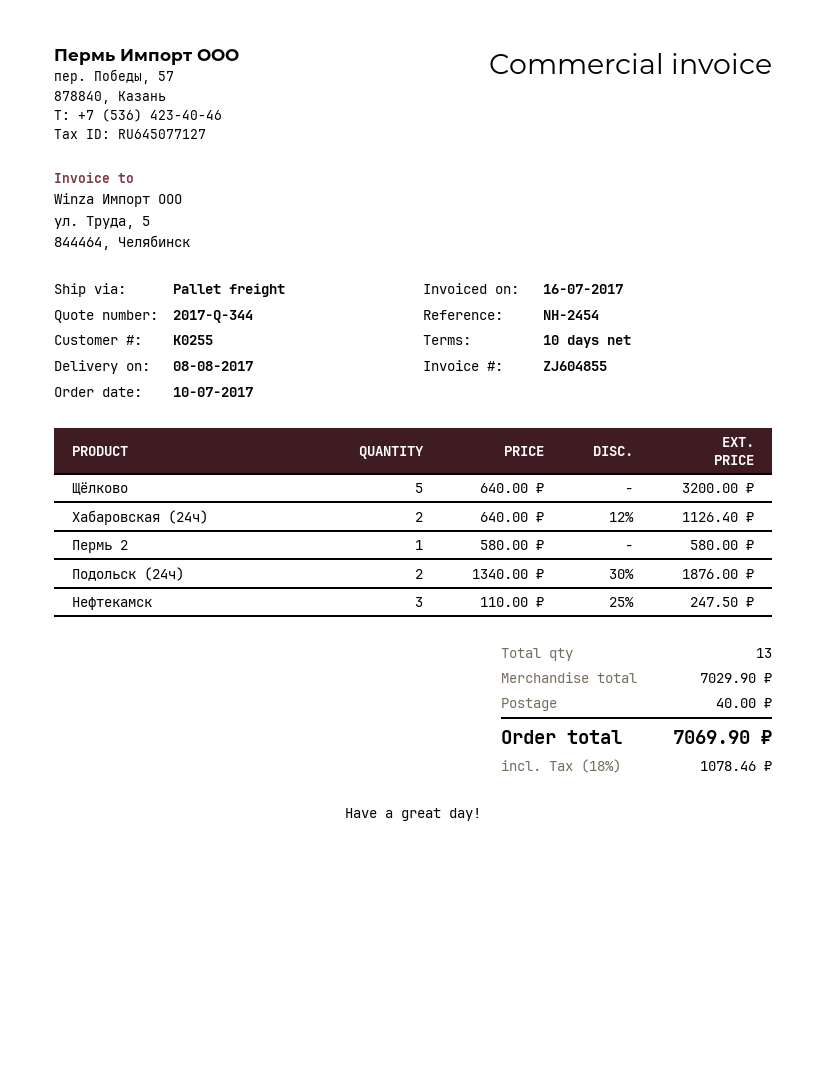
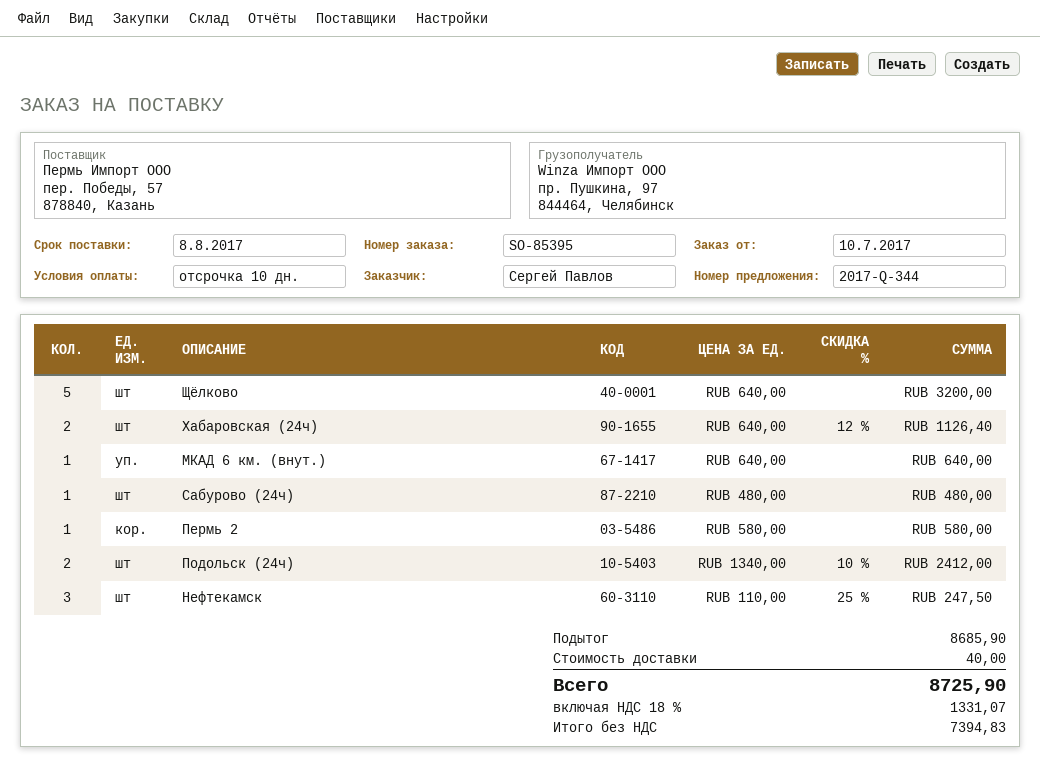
Подольск (24ч): 2 x 1340.00 - 30% = 1876.00 -> 2 x 1340.00 - 10% = 2412.00
МКАД 6 км. (внут.): none -> 1 x 640.00 = 640.00
Сабурово (24ч): none -> 1 x 480.00 = 480.00
subtotal: 7029.90 -> 8685.90
tax: 18% = 1078.46 -> 18% = 1331.07
total: 7069.90 -> 8725.90

